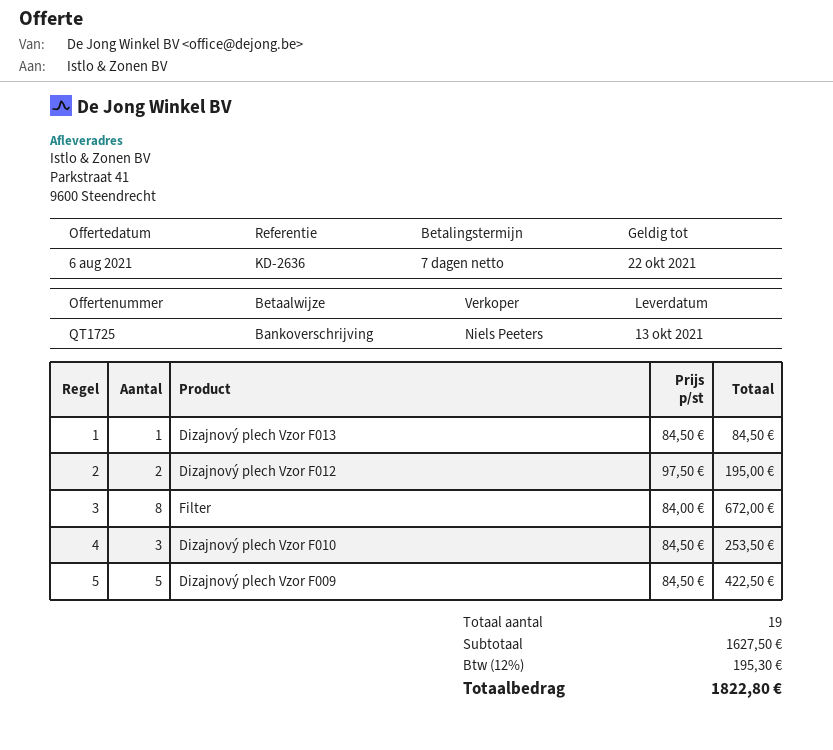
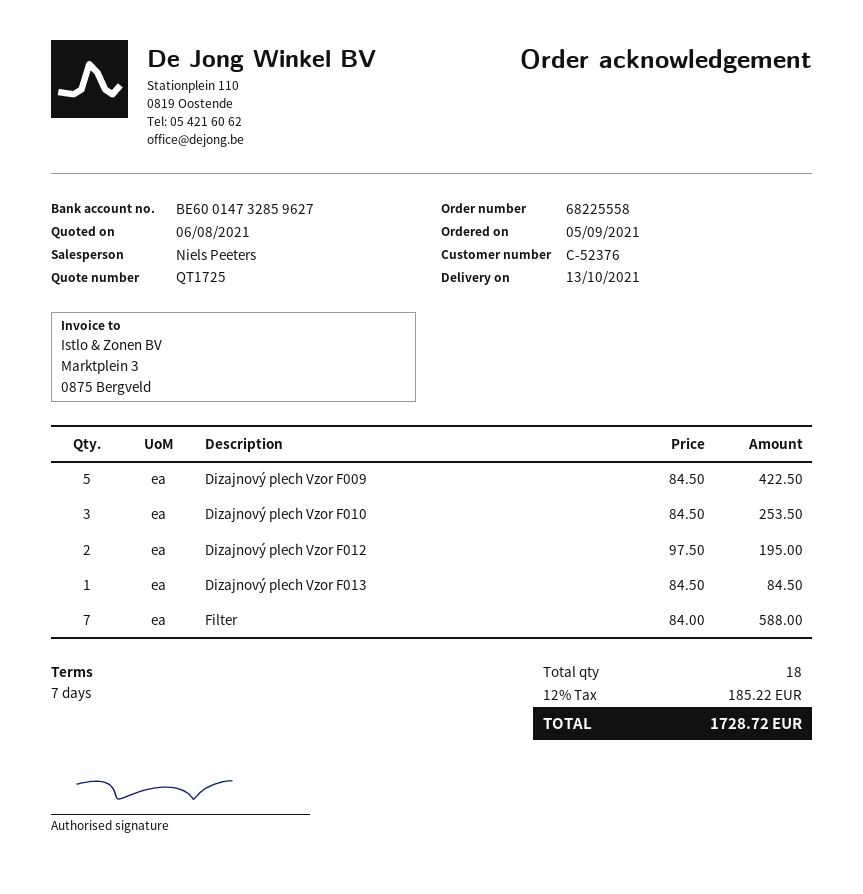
Filter: 8 x 84.00 = 672.00 -> 7 x 84.00 = 588.00
total quantity: 19 -> 18
tax: 12% = 195.30 -> 12% = 185.22
total: 1822.80 -> 1728.72

